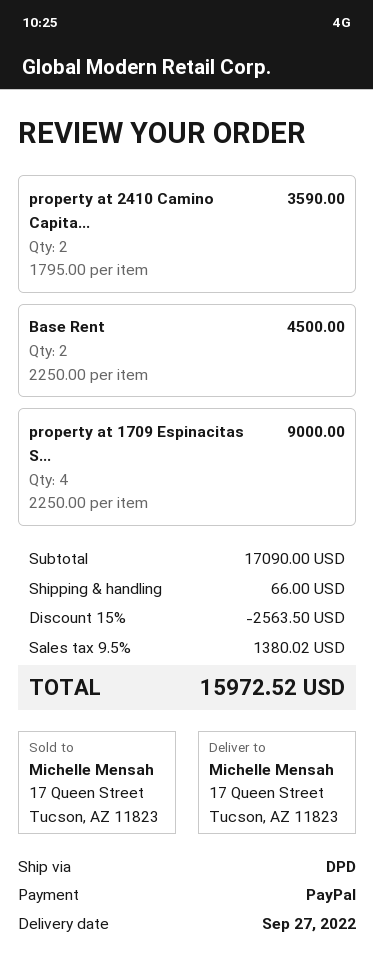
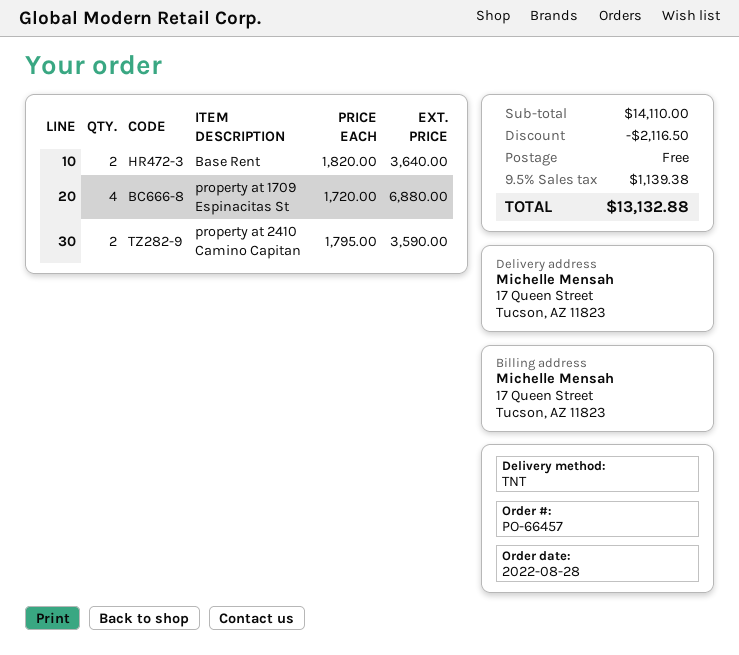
shipping method: DPD -> TNT
Base Rent: 2 x 2250.00 = 4500.00 -> 2 x 1820.00 = 3640.00
property at 1709 Espinacitas S...: 4 x 2250.00 = 9000.00 -> 4 x 1720.00 = 6880.00
subtotal: 17090.00 -> 14110.00
discount: 2563.50 -> 2116.50
shipping: 66.00 -> 0.00
tax: 9.5% = 1380.02 -> 9.5% = 1139.38
total: 15972.52 -> 13132.88

